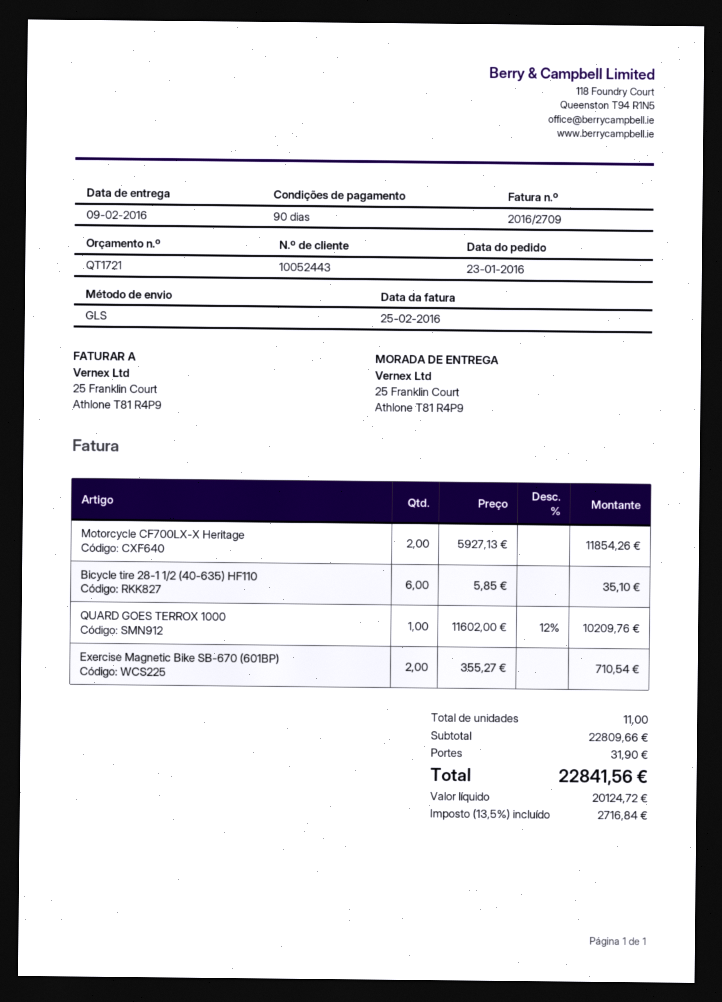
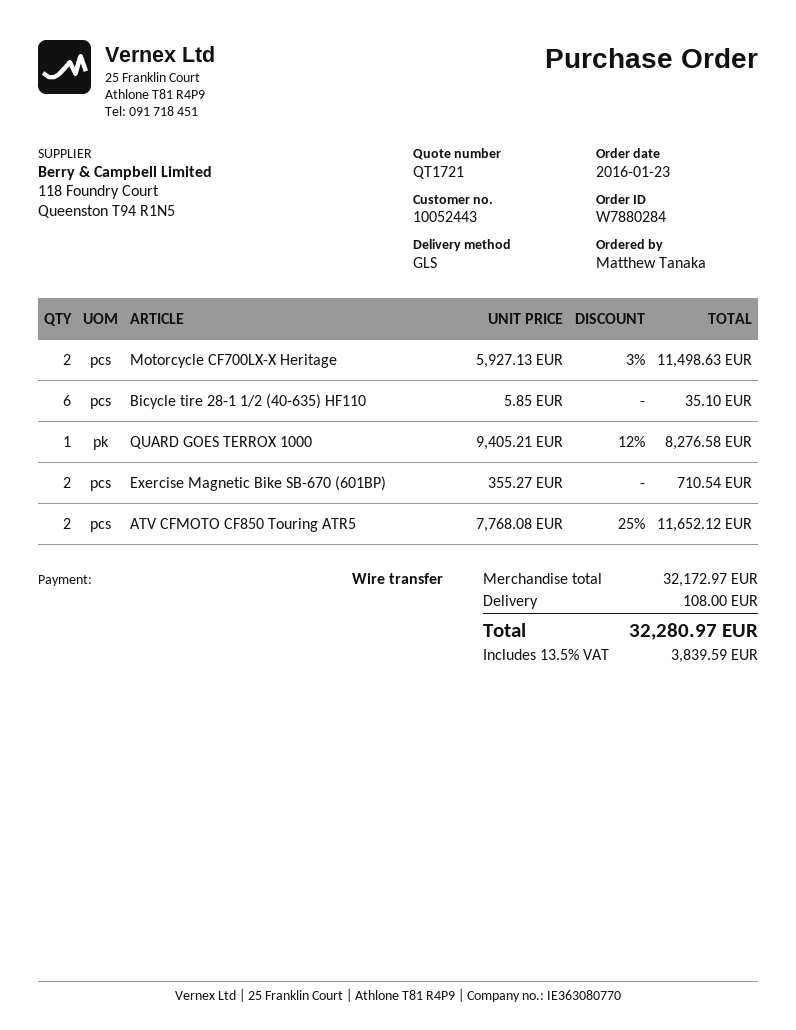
Motorcycle CF700LX-X Heritage: 2 x 5927.13 = 11854.26 -> 2 x 5927.13 - 3% = 11498.63
QUARD GOES TERROX 1000: 1 x 11602.00 - 12% = 10209.76 -> 1 x 9405.21 - 12% = 8276.58
ATV CFMOTO CF850 Touring ATR5: none -> 2 x 7768.08 - 25% = 11652.12
subtotal: 22809.66 -> 32172.97
shipping: 31.90 -> 108.00
tax: 13.5% = 2716.84 -> 13.5% = 3839.59
total: 22841.56 -> 32280.97

